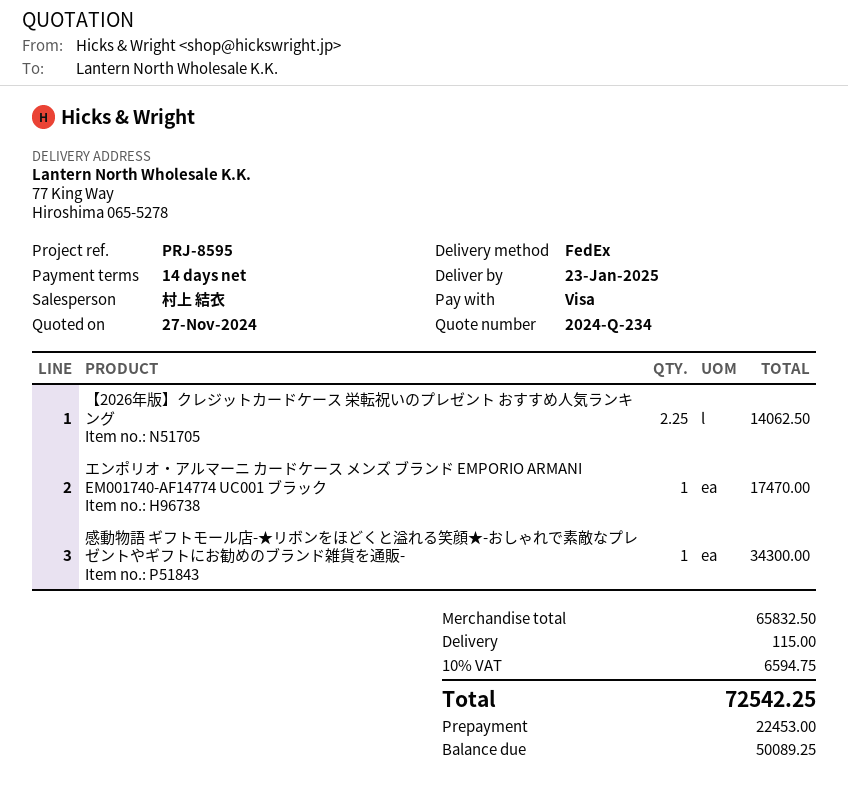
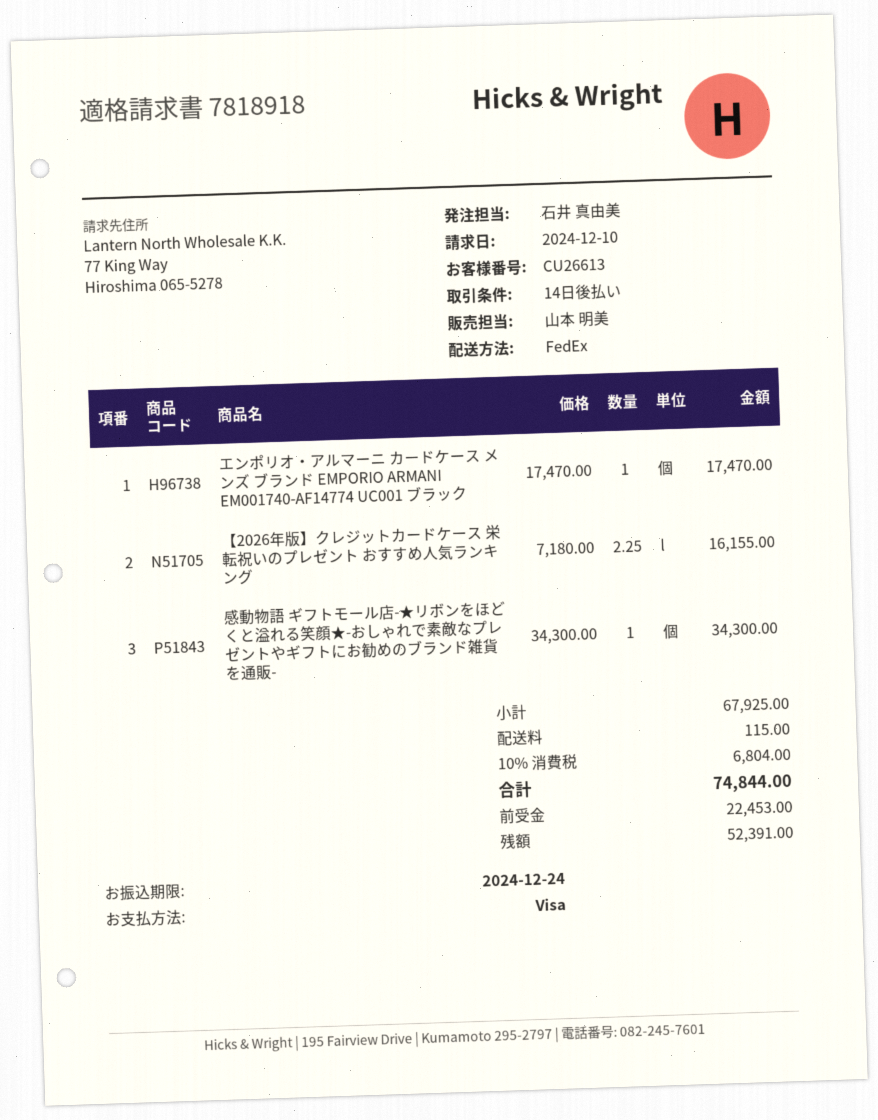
sales rep: 村上 結衣 -> 山本 明美
【2026年版】クレジットカードケース 栄転祝いのプレゼント おすすめ人気ランキング: 2.25 for 14062.50 -> 2.25 for 16155.00
subtotal: 65832.50 -> 67925.00
tax: 10% = 6594.75 -> 10% = 6804.00
total: 72542.25 -> 74844.00
balance: 50089.25 -> 52391.00

